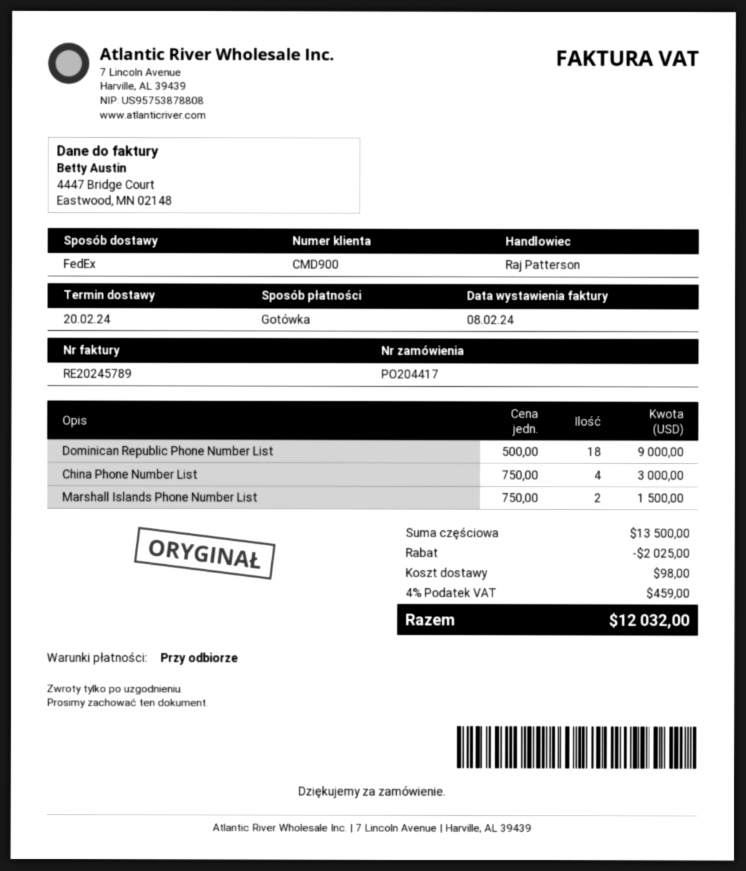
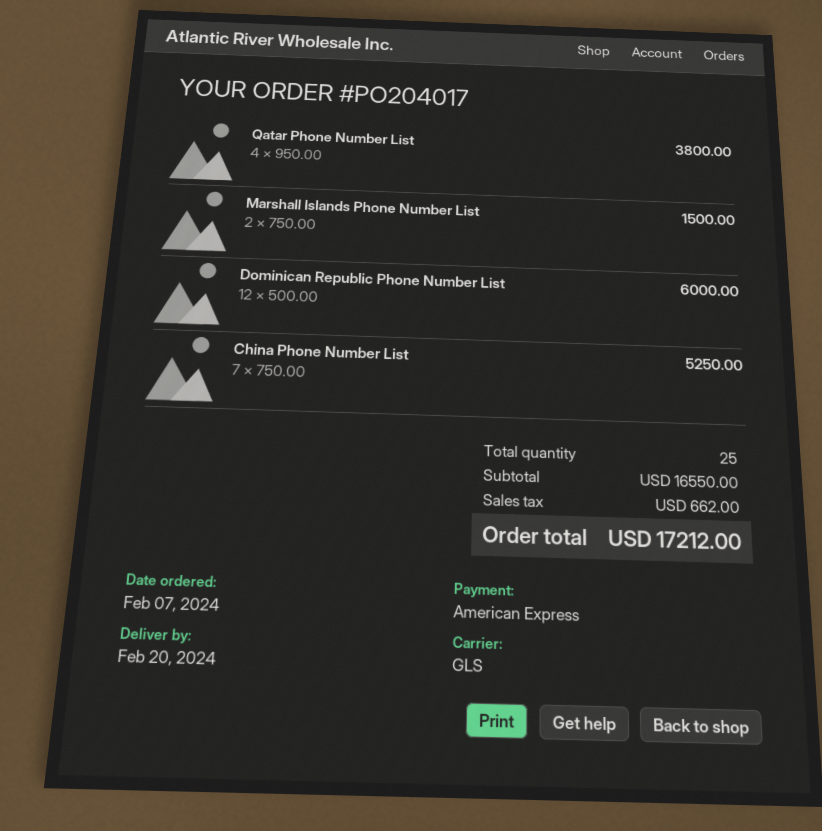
order number: PO204417 -> PO204017
payment method: cash -> American Express
shipping method: FedEx -> GLS
Dominican Republic Phone Number List: 18 x 500.00 = 9000.00 -> 12 x 500.00 = 6000.00
China Phone Number List: 4 x 750.00 = 3000.00 -> 7 x 750.00 = 5250.00
Qatar Phone Number List: none -> 4 x 950.00 = 3800.00
subtotal: 13500.00 -> 16550.00
discount: 2025.00 -> none
shipping: 98.00 -> none
tax: 459.00 -> 662.00
total: 12032.00 -> 17212.00

